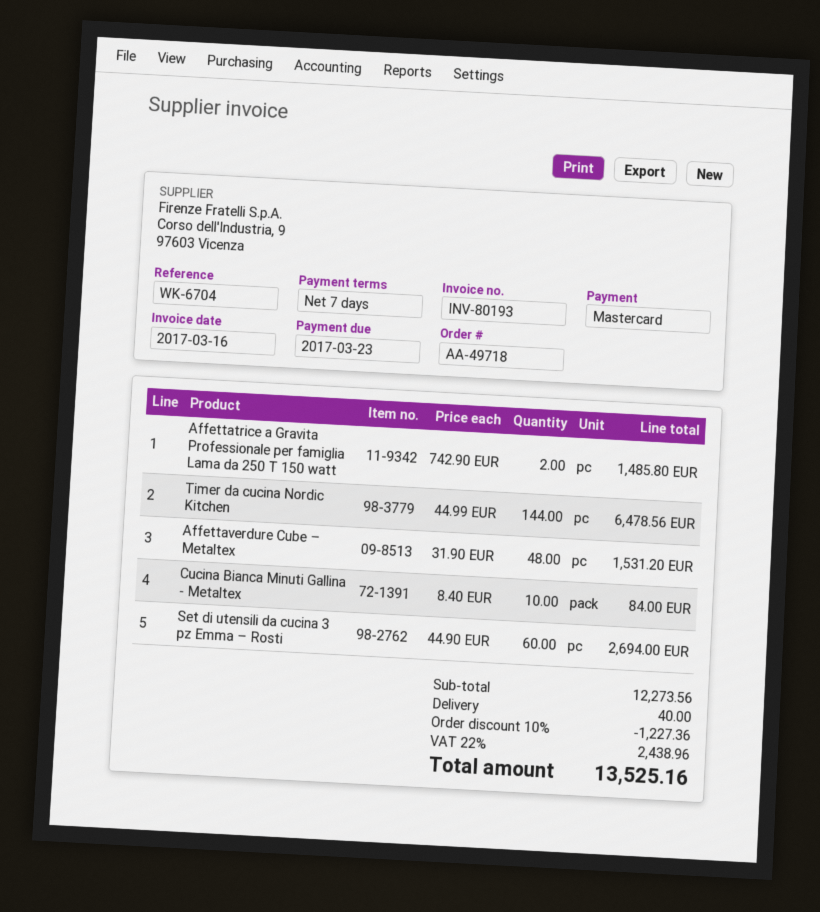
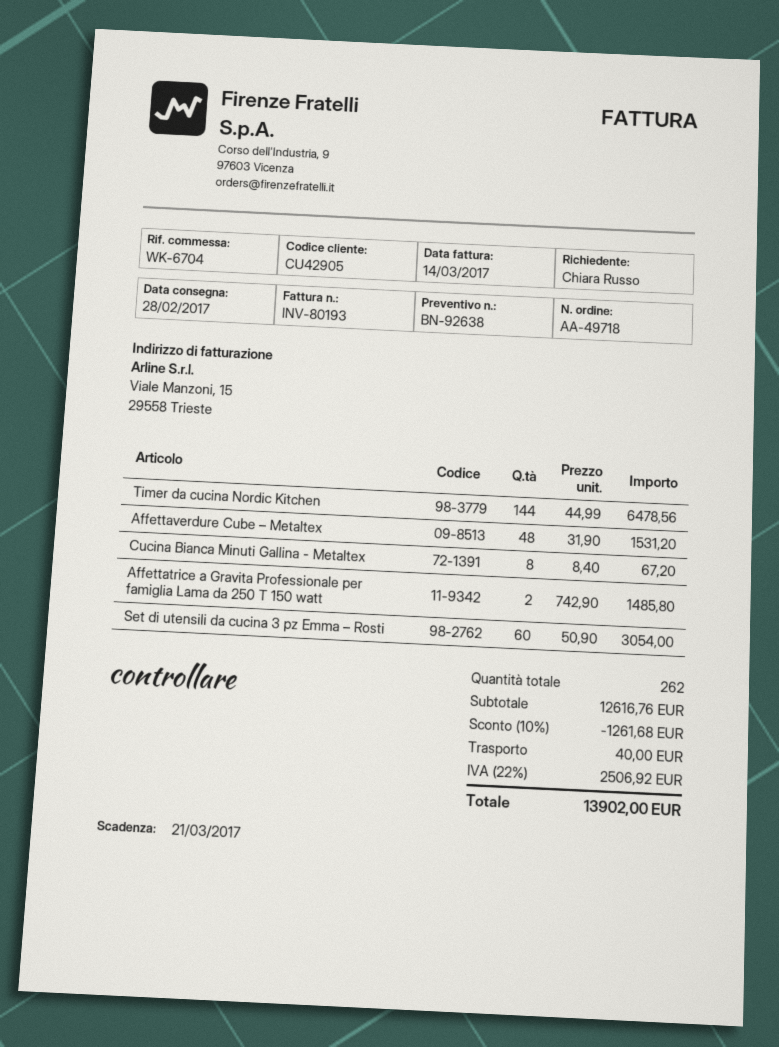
invoice date: 2017-03-16 -> 2017-03-14
due date: 2017-03-23 -> 2017-03-21
Cucina Bianca Minuti Gallina - Metaltex: 10 x 8.40 = 84.00 -> 8 x 8.40 = 67.20
Set di utensili da cucina 3 pz Emma – Rosti: 60 x 44.90 = 2694.00 -> 60 x 50.90 = 3054.00
subtotal: 12273.56 -> 12616.76
discount: 10% = 1227.36 -> 10% = 1261.68
tax: 22% = 2438.96 -> 22% = 2506.92
total: 13525.16 -> 13902.00

